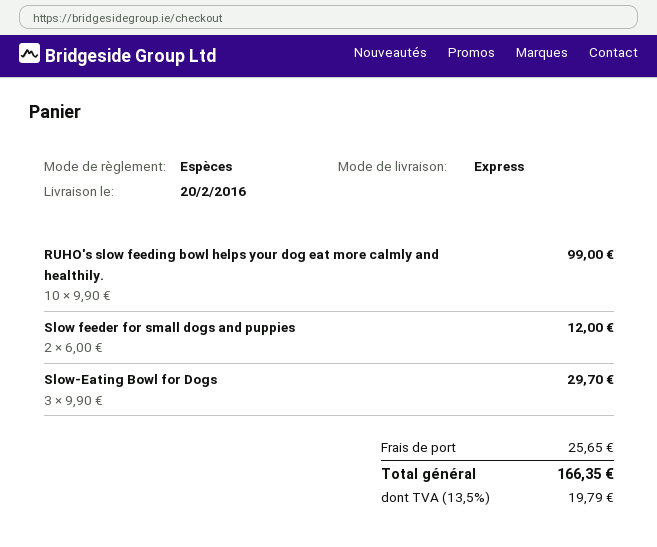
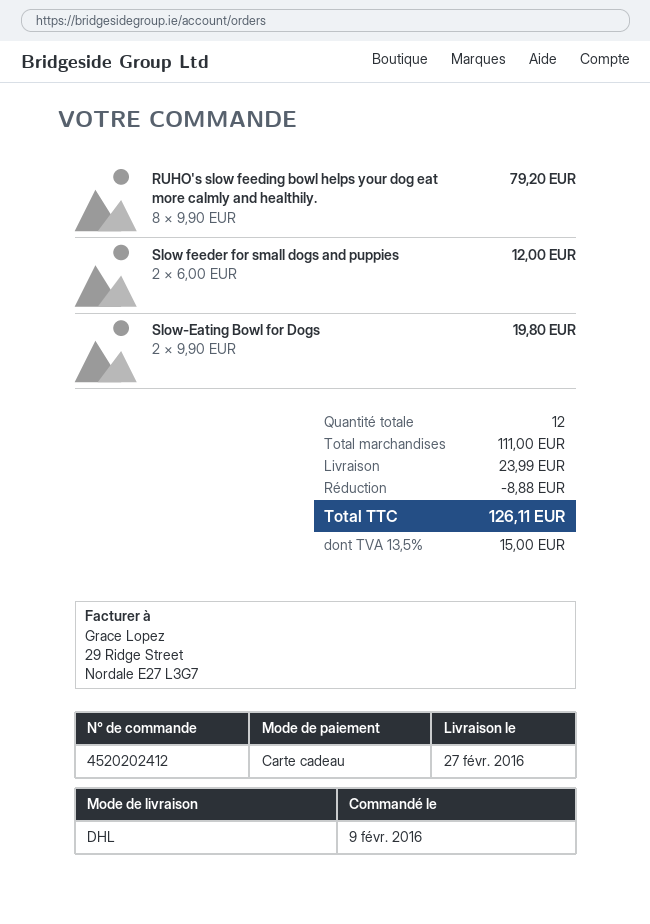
delivery date: 2016-02-20 -> 2016-02-27
payment method: cash -> gift card
shipping method: express -> DHL
RUHO's slow feeding bowl helps your dog eat more calmly and healthily.: 10 x 9.90 = 99.00 -> 8 x 9.90 = 79.20
Slow-Eating Bowl for Dogs: 3 x 9.90 = 29.70 -> 2 x 9.90 = 19.80
discount: none -> 8.88
shipping: 25.65 -> 23.99
tax: 13.5% = 19.79 -> 13.5% = 15.00
total: 166.35 -> 126.11

